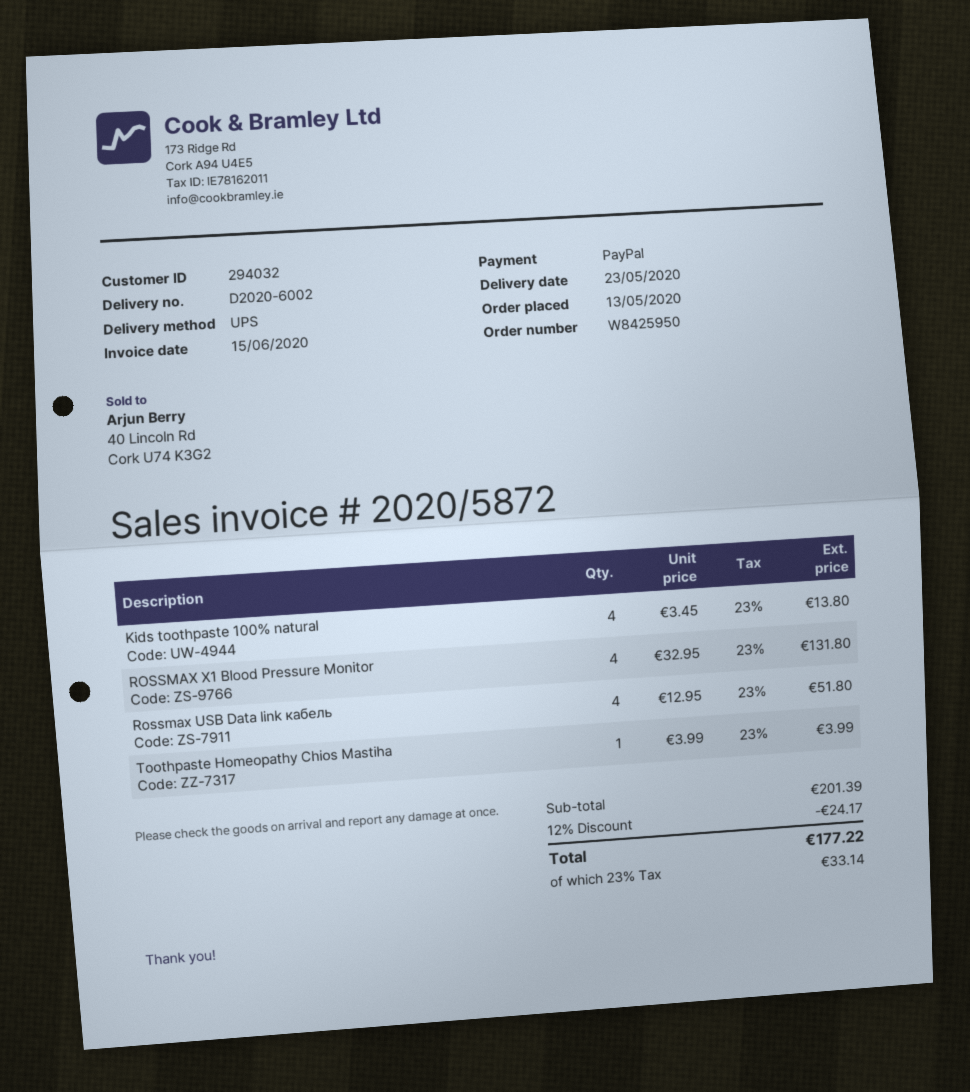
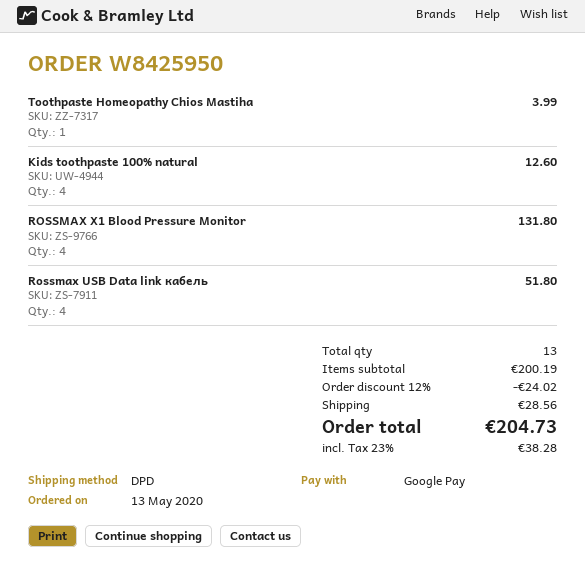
payment method: PayPal -> Google Pay
shipping method: UPS -> DPD
Kids toothpaste 100% natural: 4 for 13.80 -> 4 for 12.60
subtotal: 201.39 -> 200.19
discount: 12% = 24.17 -> 12% = 24.02
shipping: none -> 28.56
tax: 23% = 33.14 -> 23% = 38.28
total: 177.22 -> 204.73

